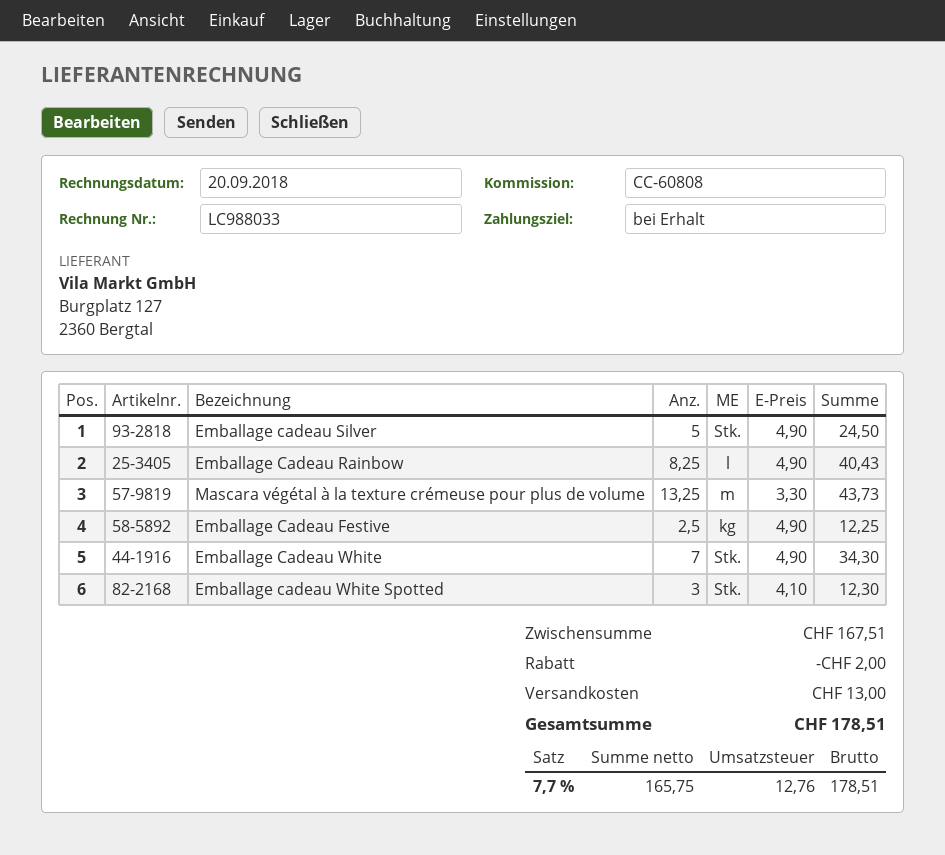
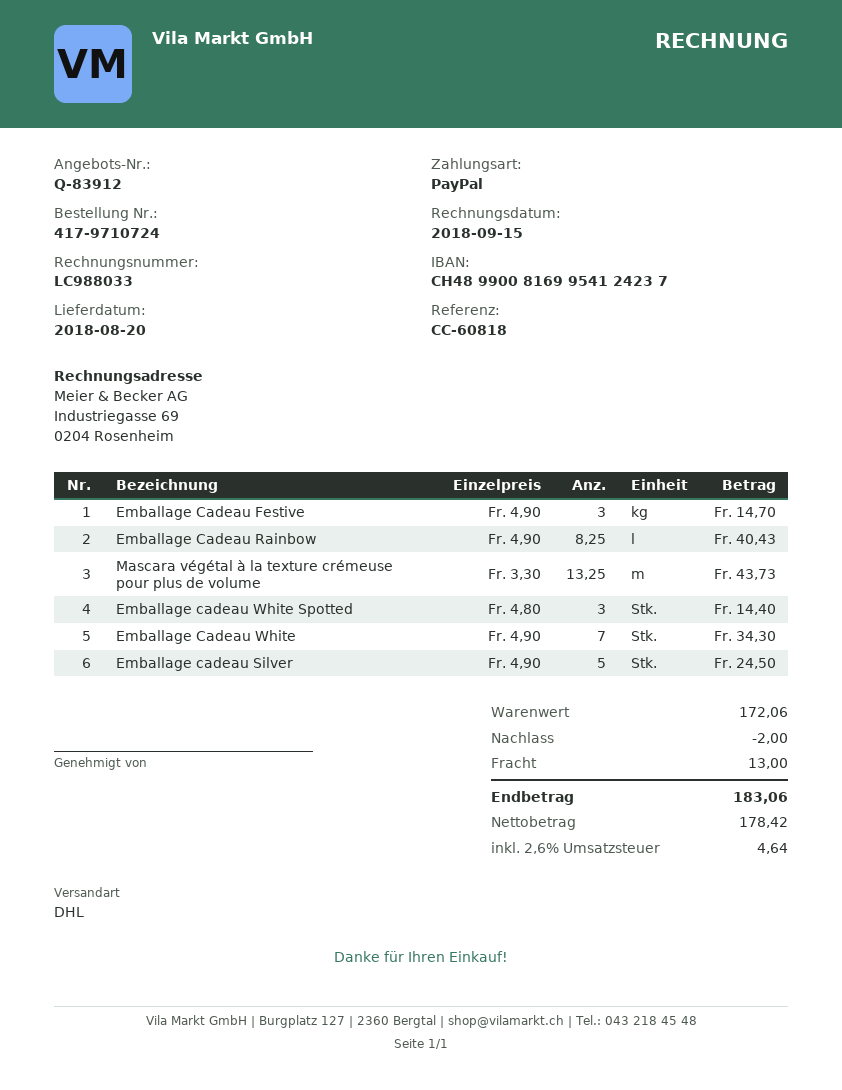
invoice date: 2018-09-20 -> 2018-09-15
reference: CC-60808 -> CC-60818
Emballage Cadeau Festive: 2.5 x 4.90 = 12.25 -> 3 x 4.90 = 14.70
Emballage cadeau White Spotted: 3 x 4.10 = 12.30 -> 3 x 4.80 = 14.40
subtotal: 167.51 -> 172.06
net: 165.75 -> 178.42
tax: 7.7% = 12.76 -> 2.6% = 4.64
total: 178.51 -> 183.06

